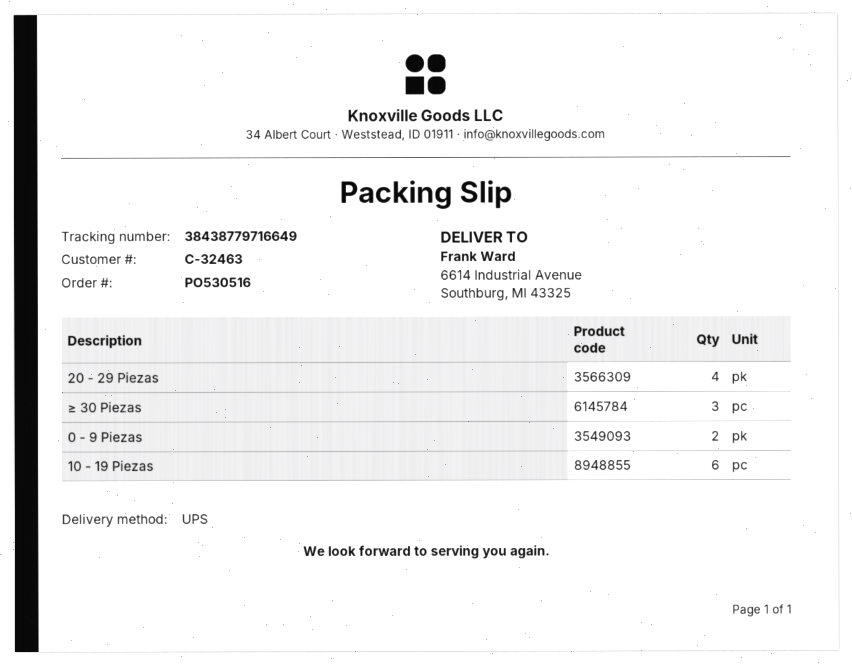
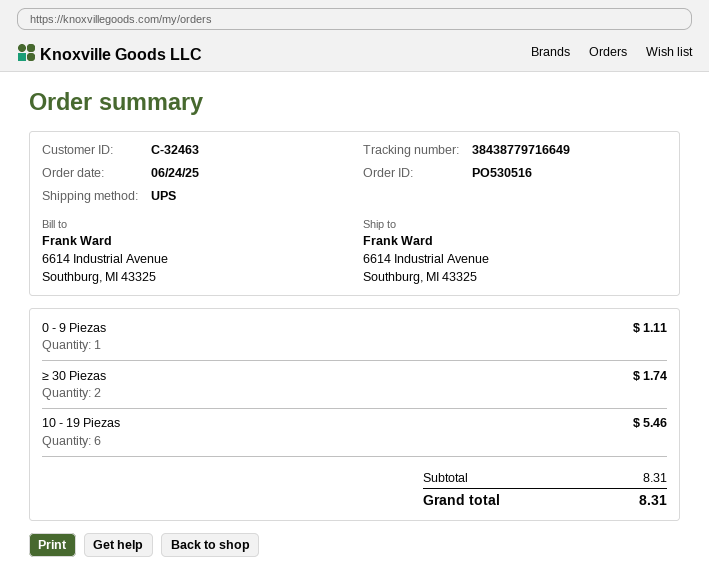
20 - 29 Piezas: 4 -> none
≥ 30 Piezas: 3 -> 2
0 - 9 Piezas: 2 -> 1

